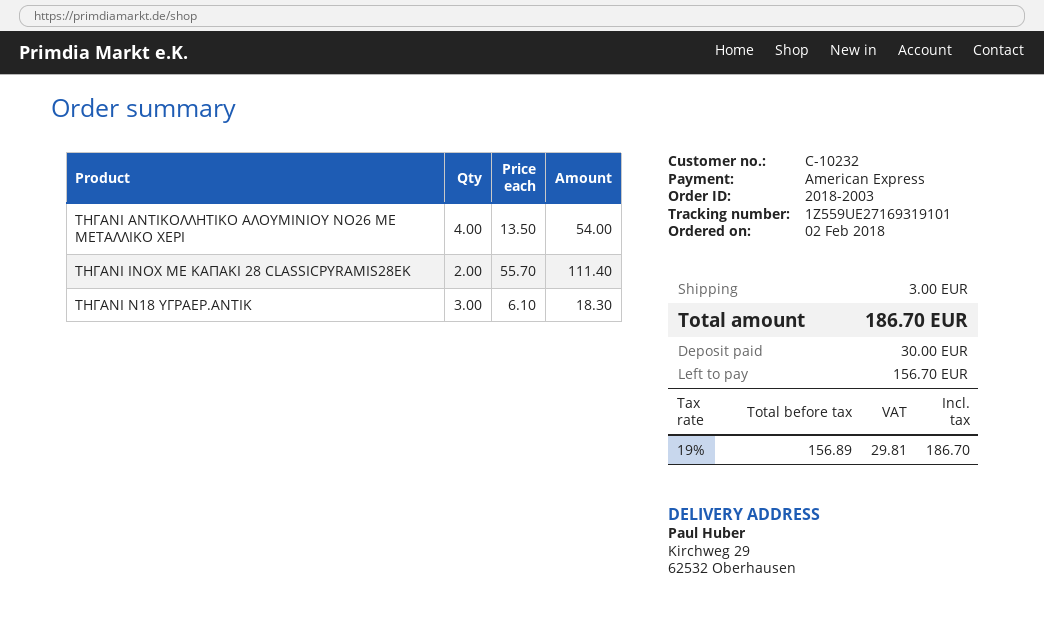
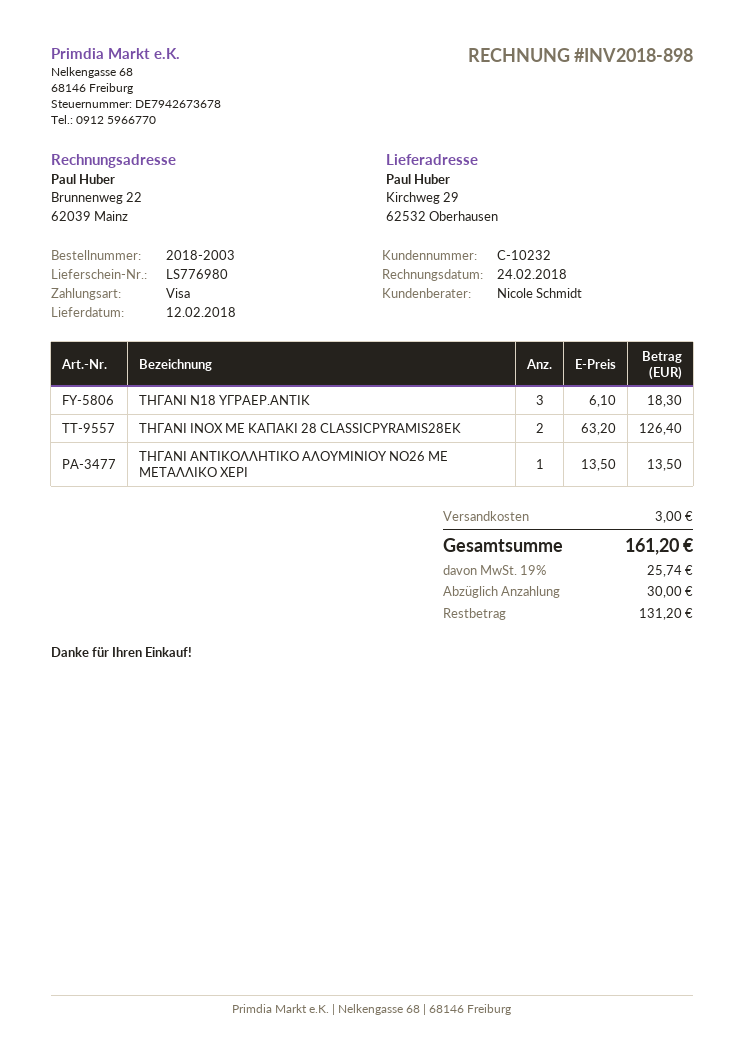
payment method: American Express -> Visa
ΤΗΓΑΝΙ ΑΝΤΙΚΟΛΛΗΤΙΚΟ ΑΛΟΥΜΙΝΙΟΥ ΝΟ26 ΜΕ ΜΕΤΑΛΛΙΚΟ ΧΕΡΙ: 4 x 13.50 = 54.00 -> 1 x 13.50 = 13.50
ΤΗΓΑΝΙ ΙΝΟΧ ΜΕ ΚΑΠΑΚΙ 28 CLASSICPYRAMIS28EK: 2 x 55.70 = 111.40 -> 2 x 63.20 = 126.40
tax: 19% = 29.81 -> 19% = 25.74
total: 186.70 -> 161.20
balance: 156.70 -> 131.20

